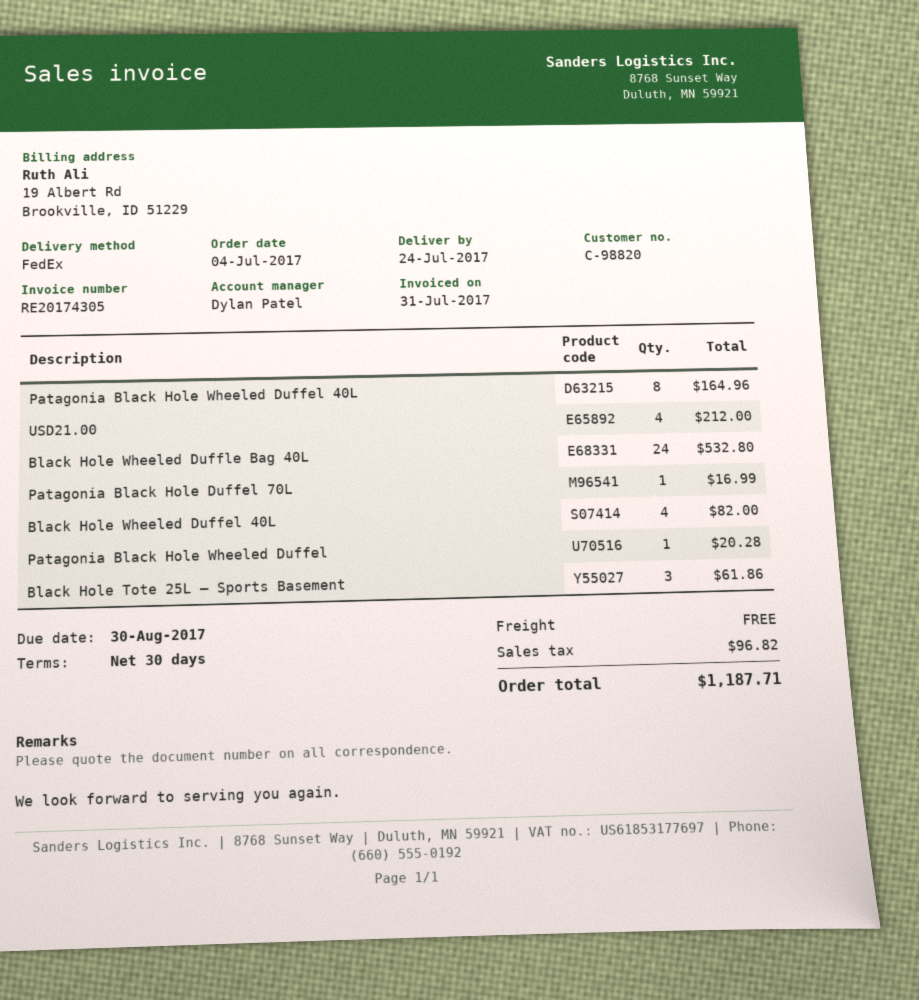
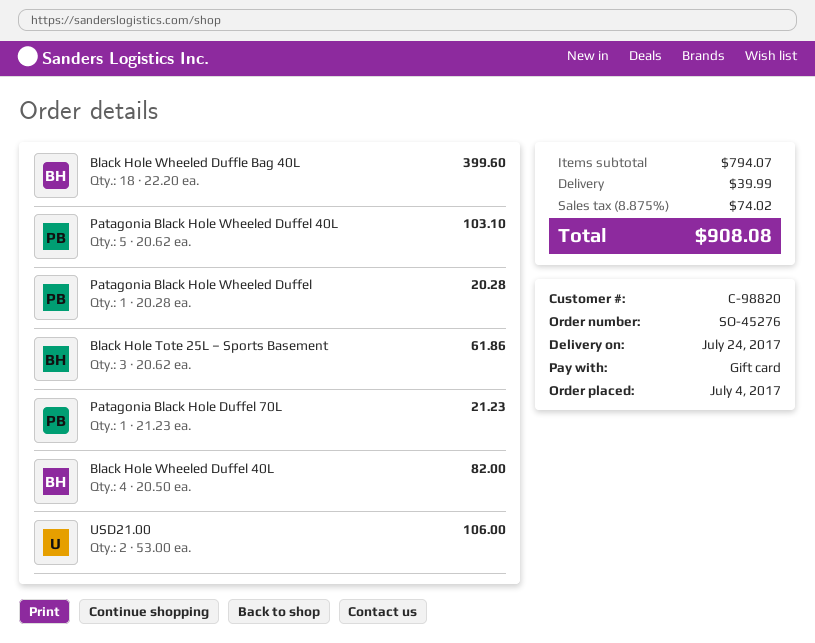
Patagonia Black Hole Wheeled Duffel 40L: 8 for 164.96 -> 5 for 103.10
USD21.00: 4 for 212.00 -> 2 for 106.00
Black Hole Wheeled Duffle Bag 40L: 24 for 532.80 -> 18 for 399.60
Patagonia Black Hole Duffel 70L: 1 for 16.99 -> 1 for 21.23
shipping: 0.00 -> 39.99
tax: 96.82 -> 74.02
total: 1187.71 -> 908.08

